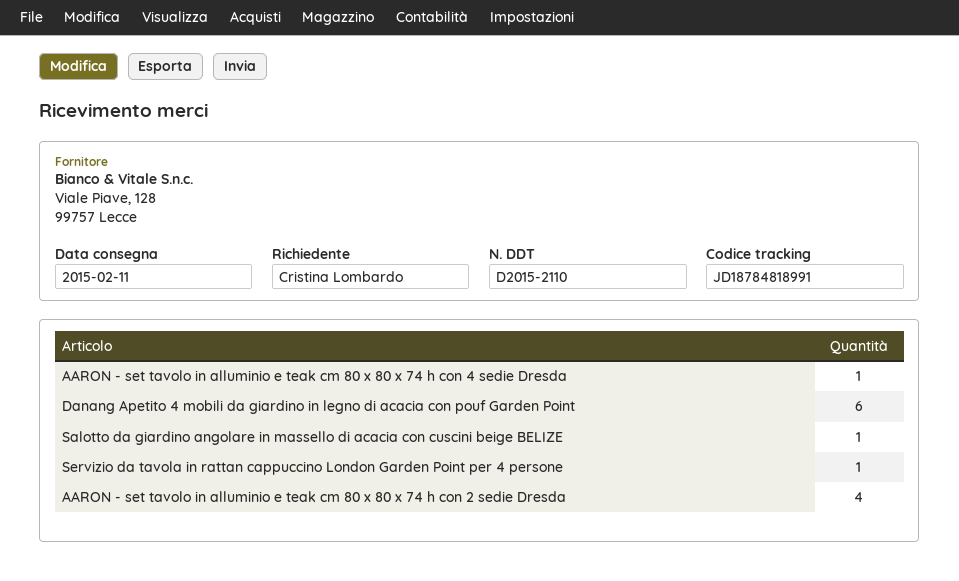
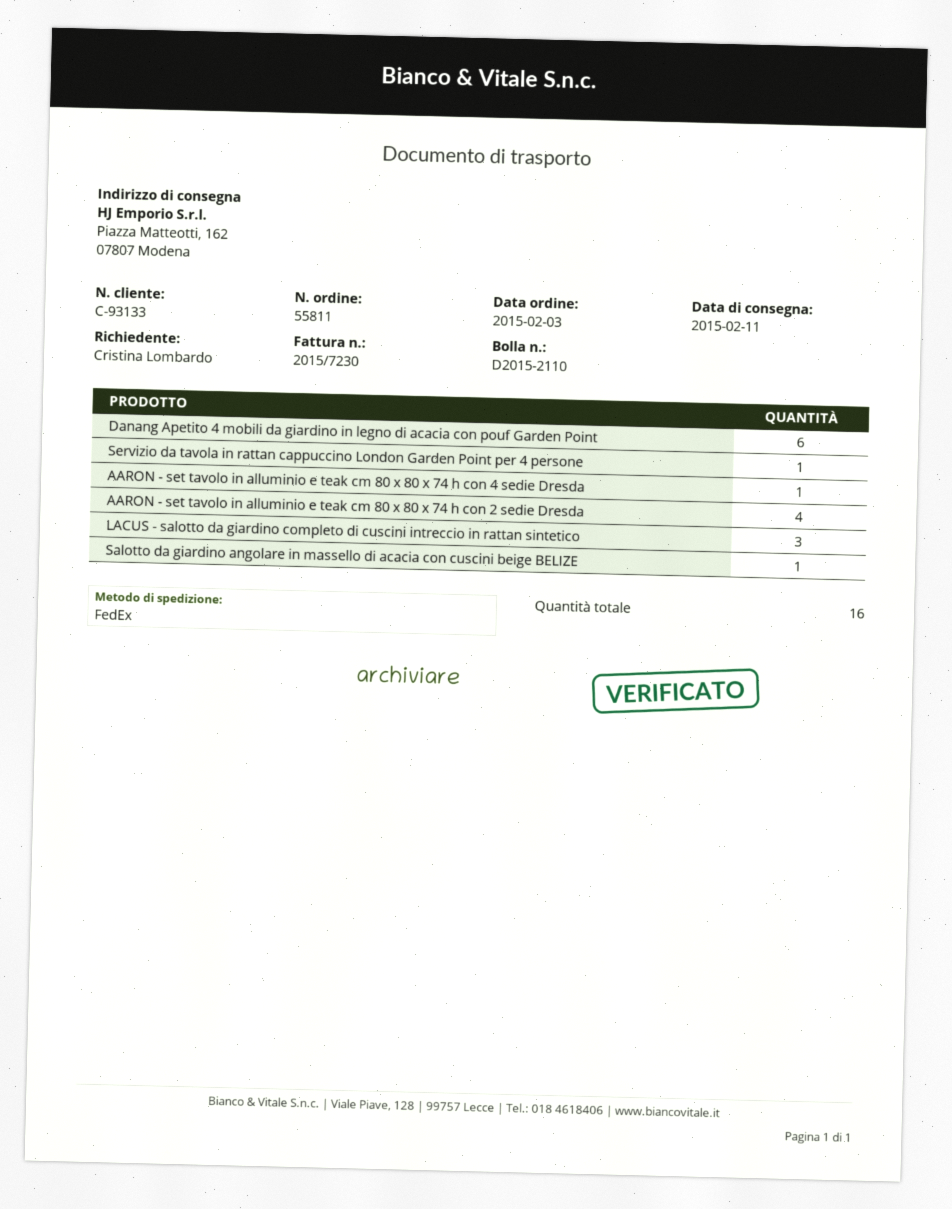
LACUS - salotto da giardino completo di cuscini intreccio in rattan sintetico: none -> 3

